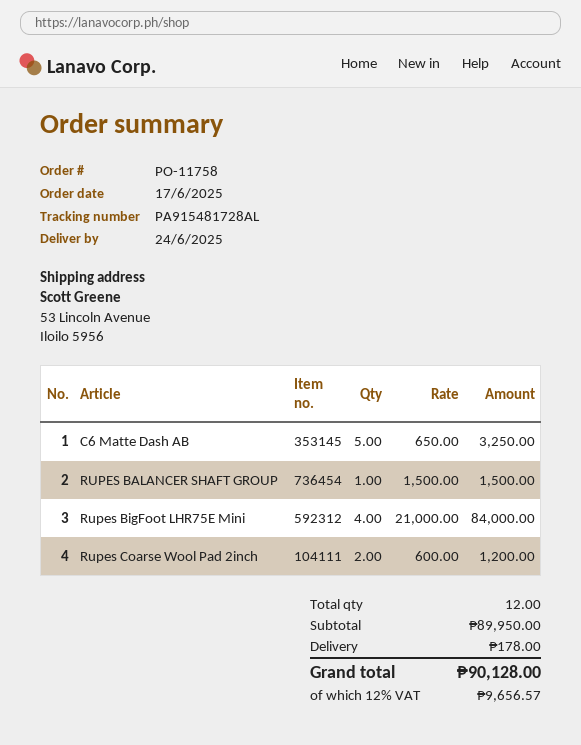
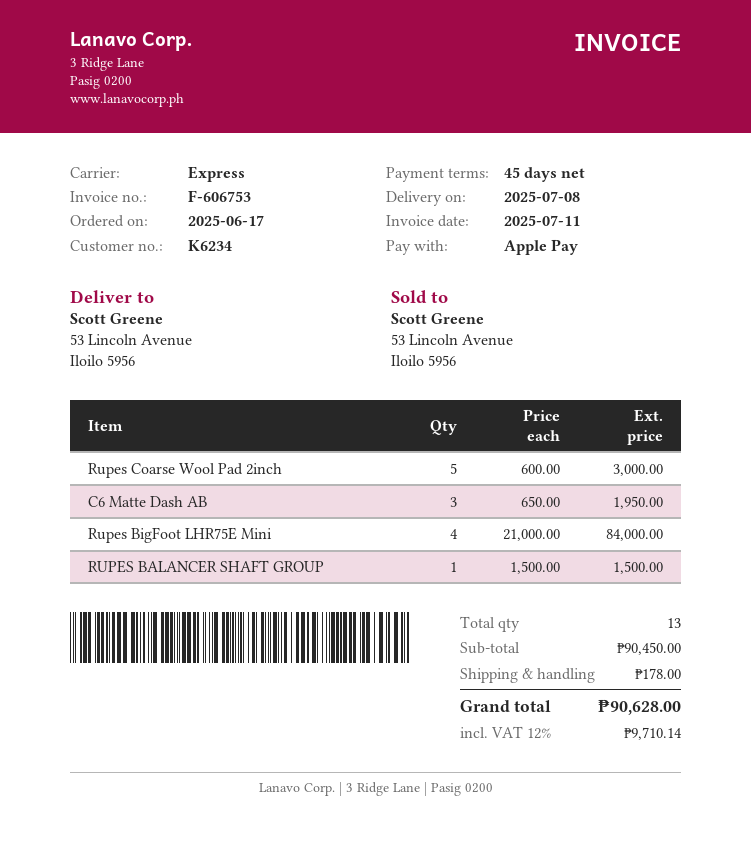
delivery date: 2025-06-24 -> 2025-07-08
C6 Matte Dash AB: 5 x 650.00 = 3250.00 -> 3 x 650.00 = 1950.00
Rupes Coarse Wool Pad 2inch: 2 x 600.00 = 1200.00 -> 5 x 600.00 = 3000.00
total quantity: 12 -> 13
subtotal: 89950.00 -> 90450.00
tax: 12% = 9656.57 -> 12% = 9710.14
total: 90128.00 -> 90628.00

